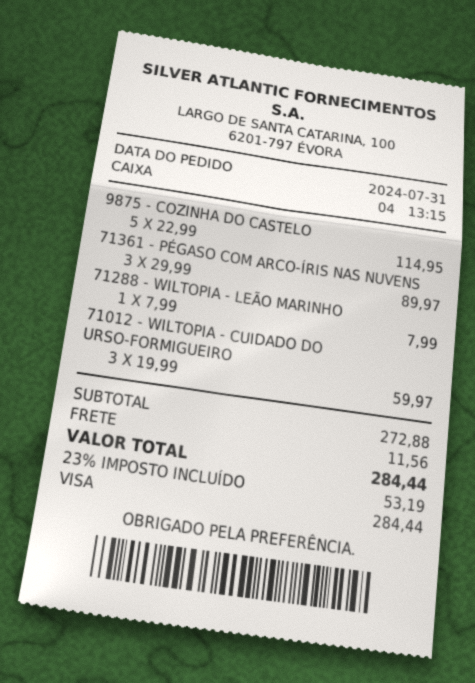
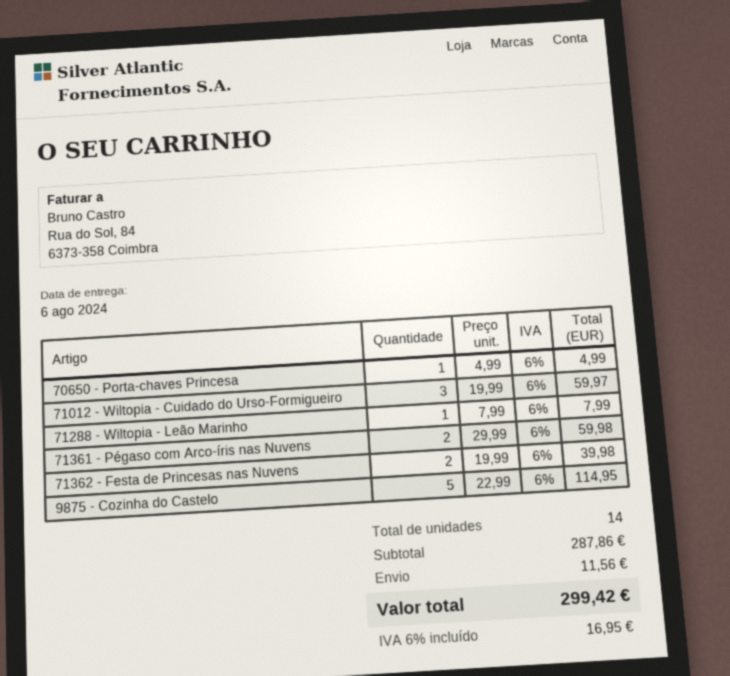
71361 - PÉGASO COM ARCO-ÍRIS NAS NUVENS: 3 x 29.99 = 89.97 -> 2 x 29.99 = 59.98
70650 - Porta-chaves Princesa: none -> 1 x 4.99 = 4.99
71362 - Festa de Princesas nas Nuvens: none -> 2 x 19.99 = 39.98
subtotal: 272.88 -> 287.86
tax: 23% = 53.19 -> 6% = 16.95
total: 284.44 -> 299.42

